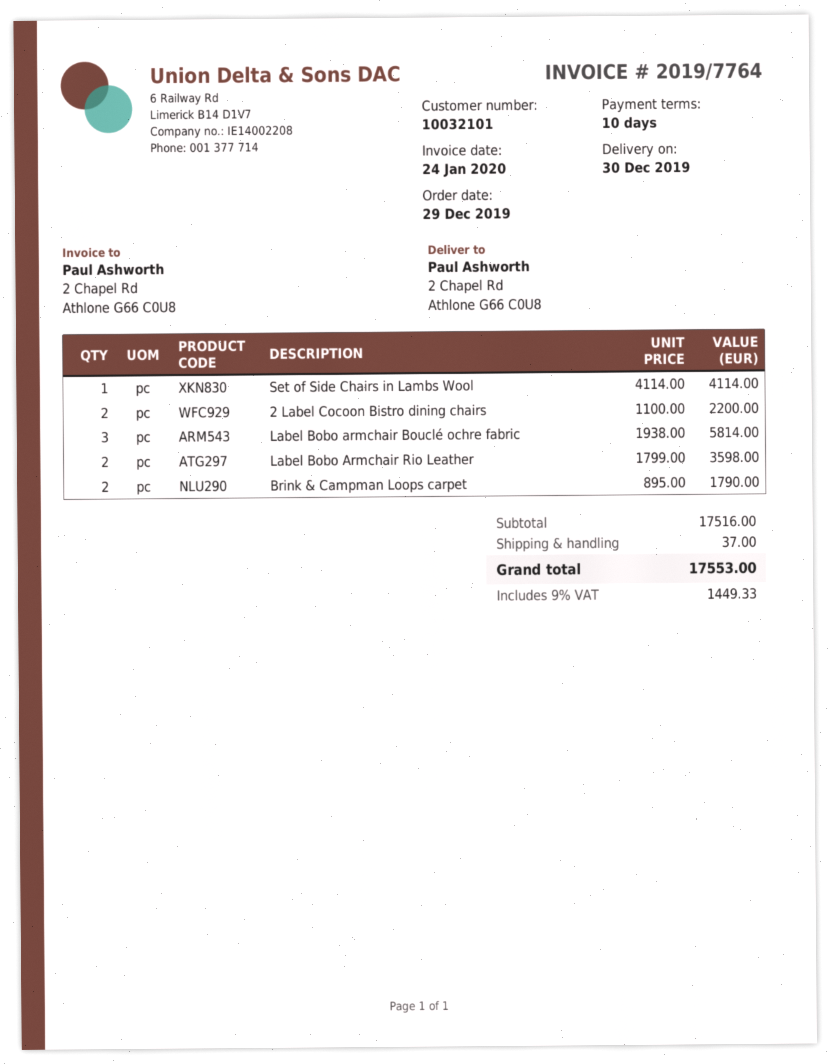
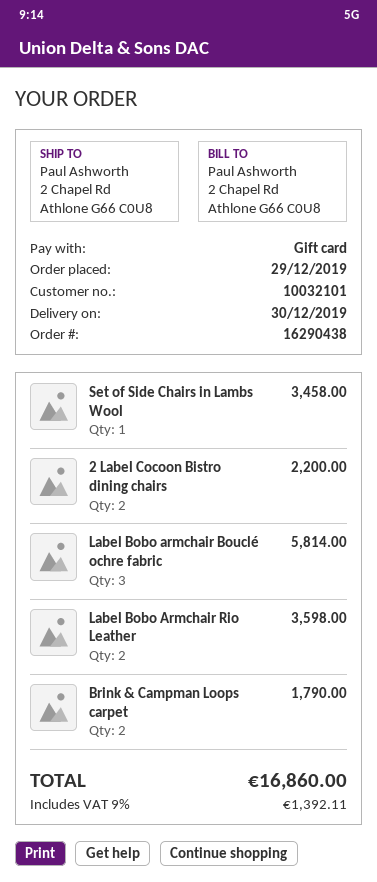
Set of Side Chairs in Lambs Wool: 1 for 4114.00 -> 1 for 3458.00
shipping: 37.00 -> none
tax: 9% = 1449.33 -> 9% = 1392.11
total: 17553.00 -> 16860.00

